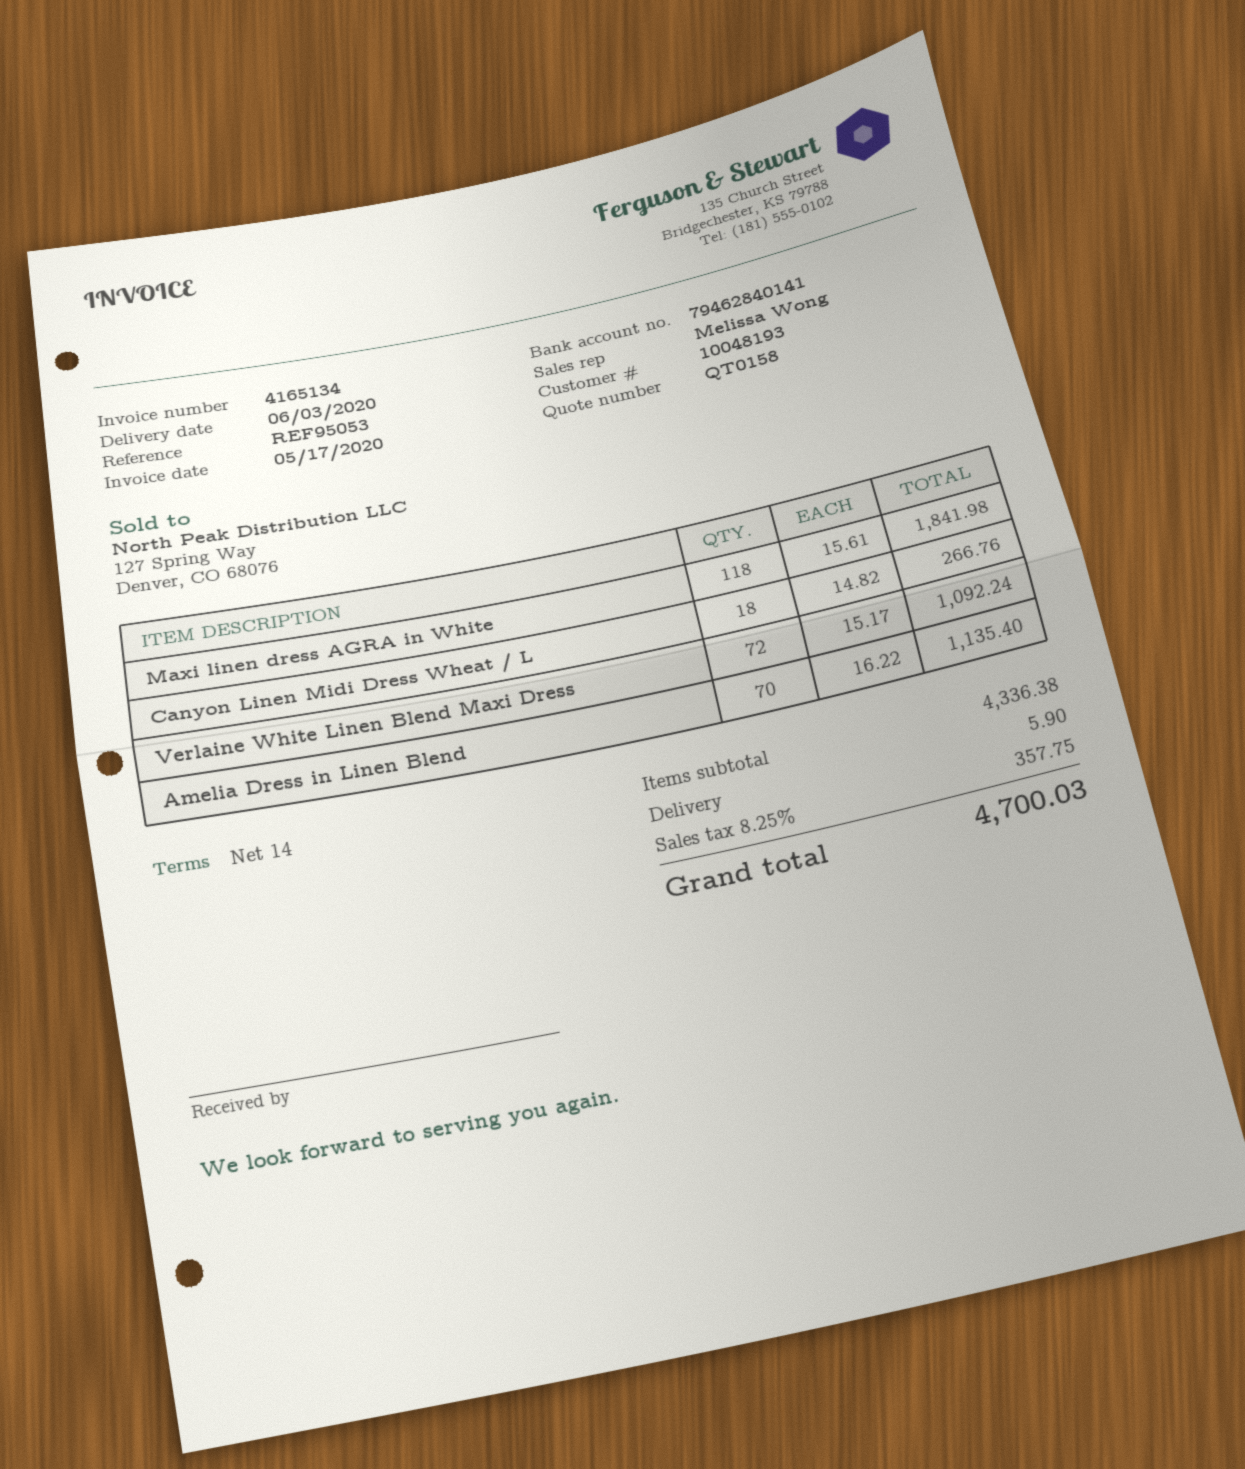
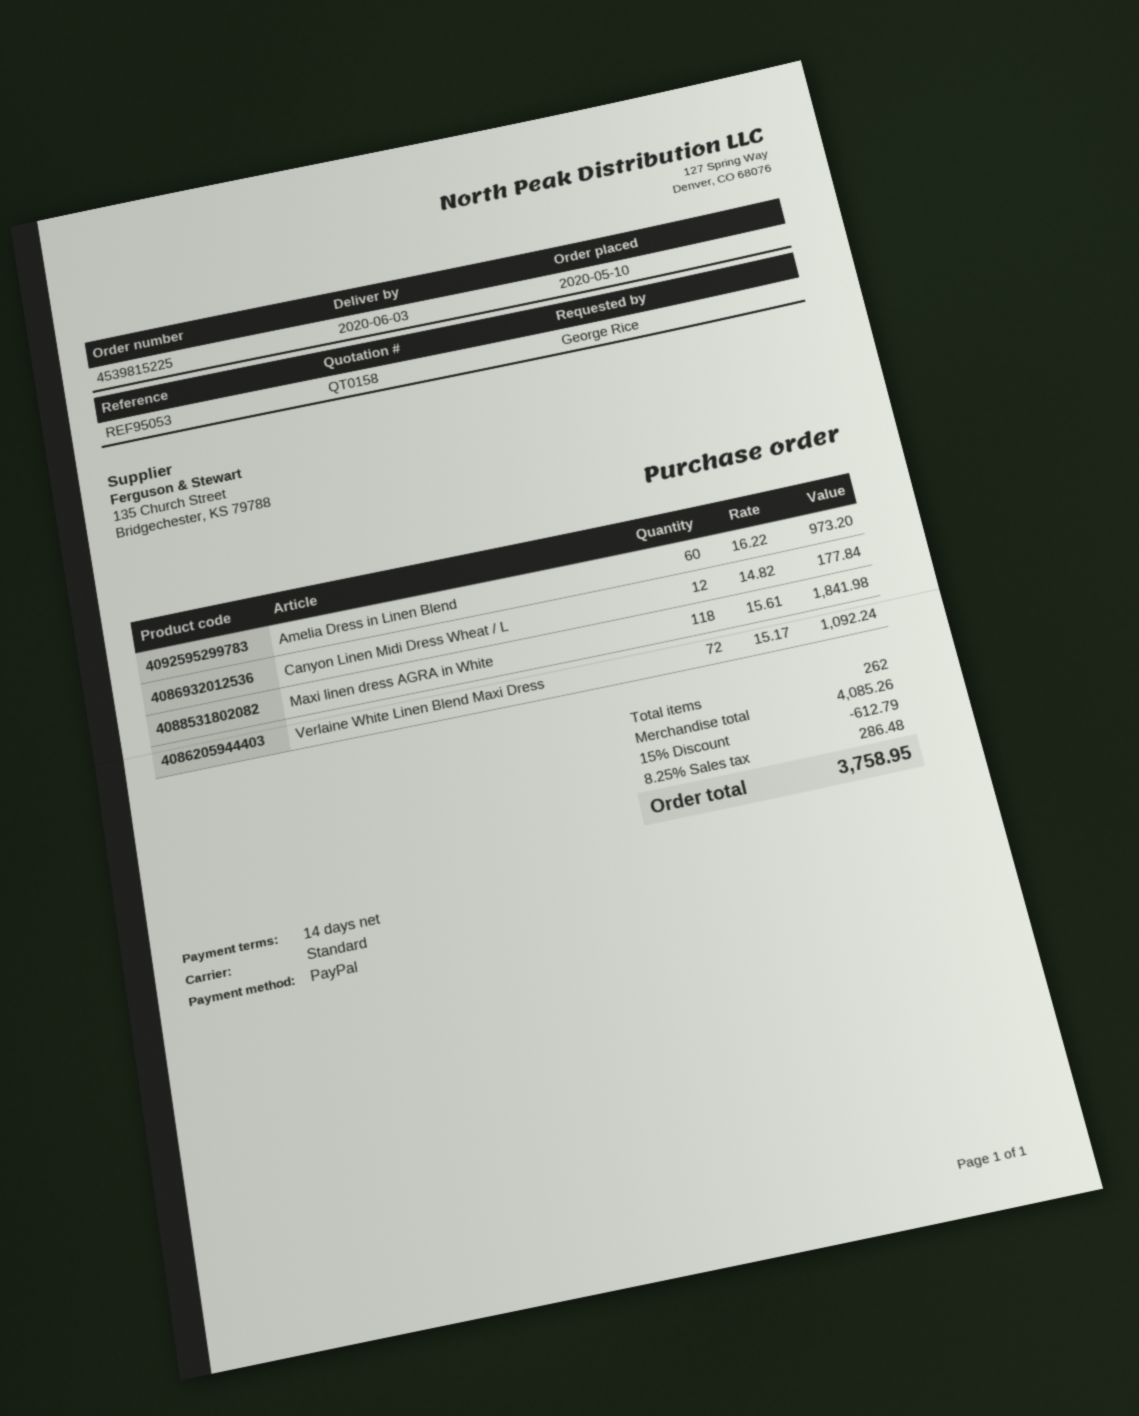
Canyon Linen Midi Dress Wheat / L: 18 x 14.82 = 266.76 -> 12 x 14.82 = 177.84
Amelia Dress in Linen Blend: 70 x 16.22 = 1135.40 -> 60 x 16.22 = 973.20
subtotal: 4336.38 -> 4085.26
discount: none -> 15% = 612.79
shipping: 5.90 -> none
tax: 8.25% = 357.75 -> 8.25% = 286.48
total: 4700.03 -> 3758.95

